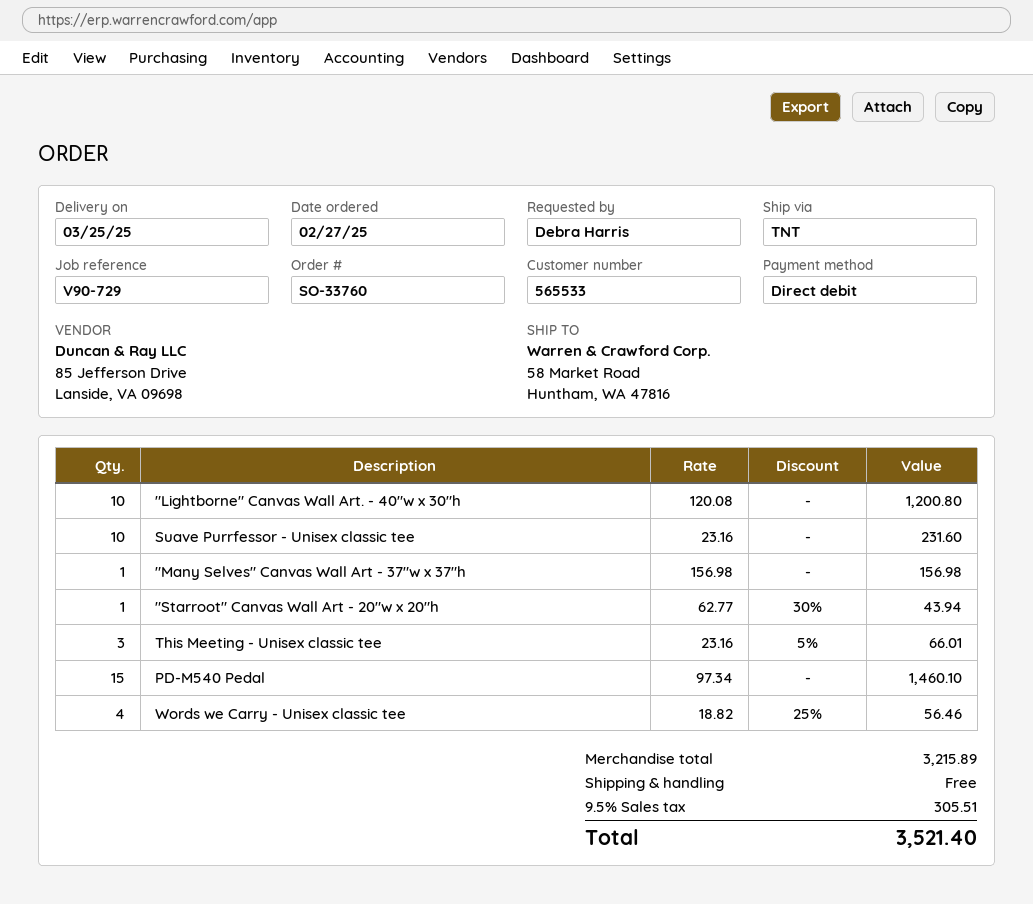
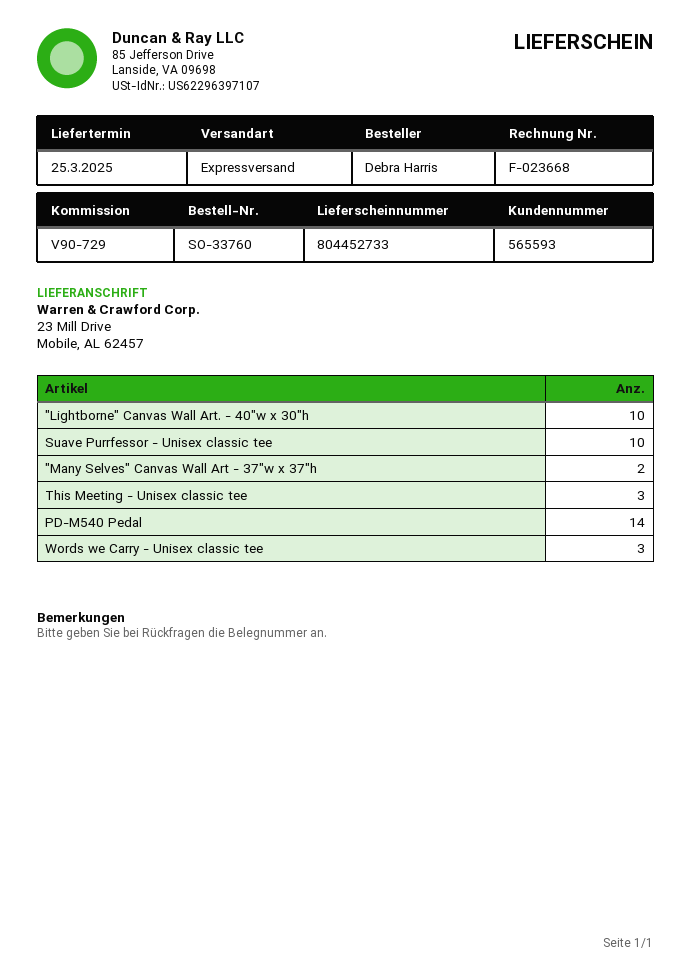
customer number: 565533 -> 565593
shipping method: TNT -> express
ship to: 58 Market Road, Huntham, WA 47816 -> 23 Mill Drive, Mobile, AL 62457
"Many Selves" Canvas Wall Art - 37"w x 37"h: 1 -> 2
"Starroot" Canvas Wall Art - 20"w x 20"h: 1 -> none
PD-M540 Pedal: 15 -> 14
Words we Carry - Unisex classic tee: 4 -> 3

